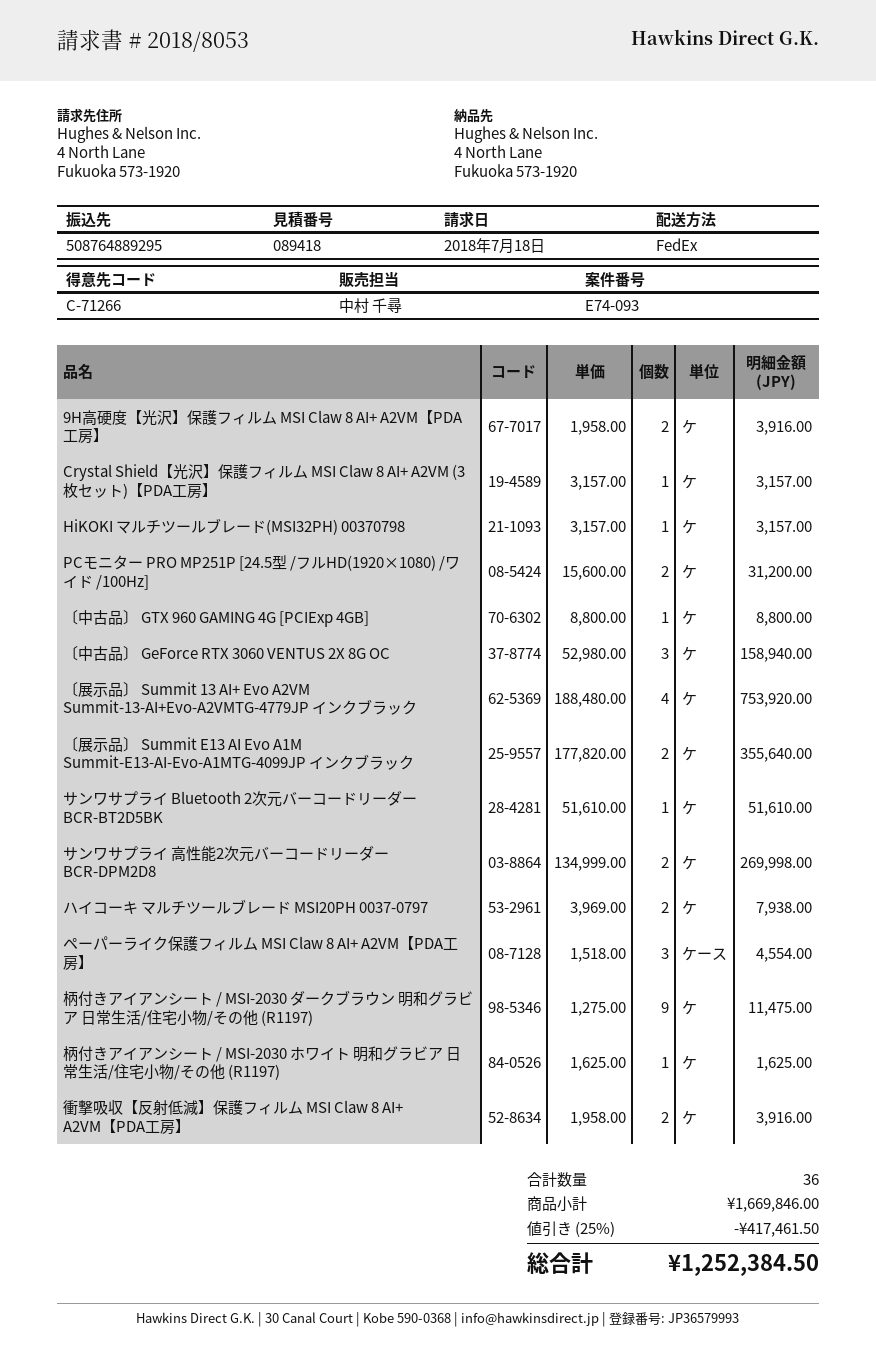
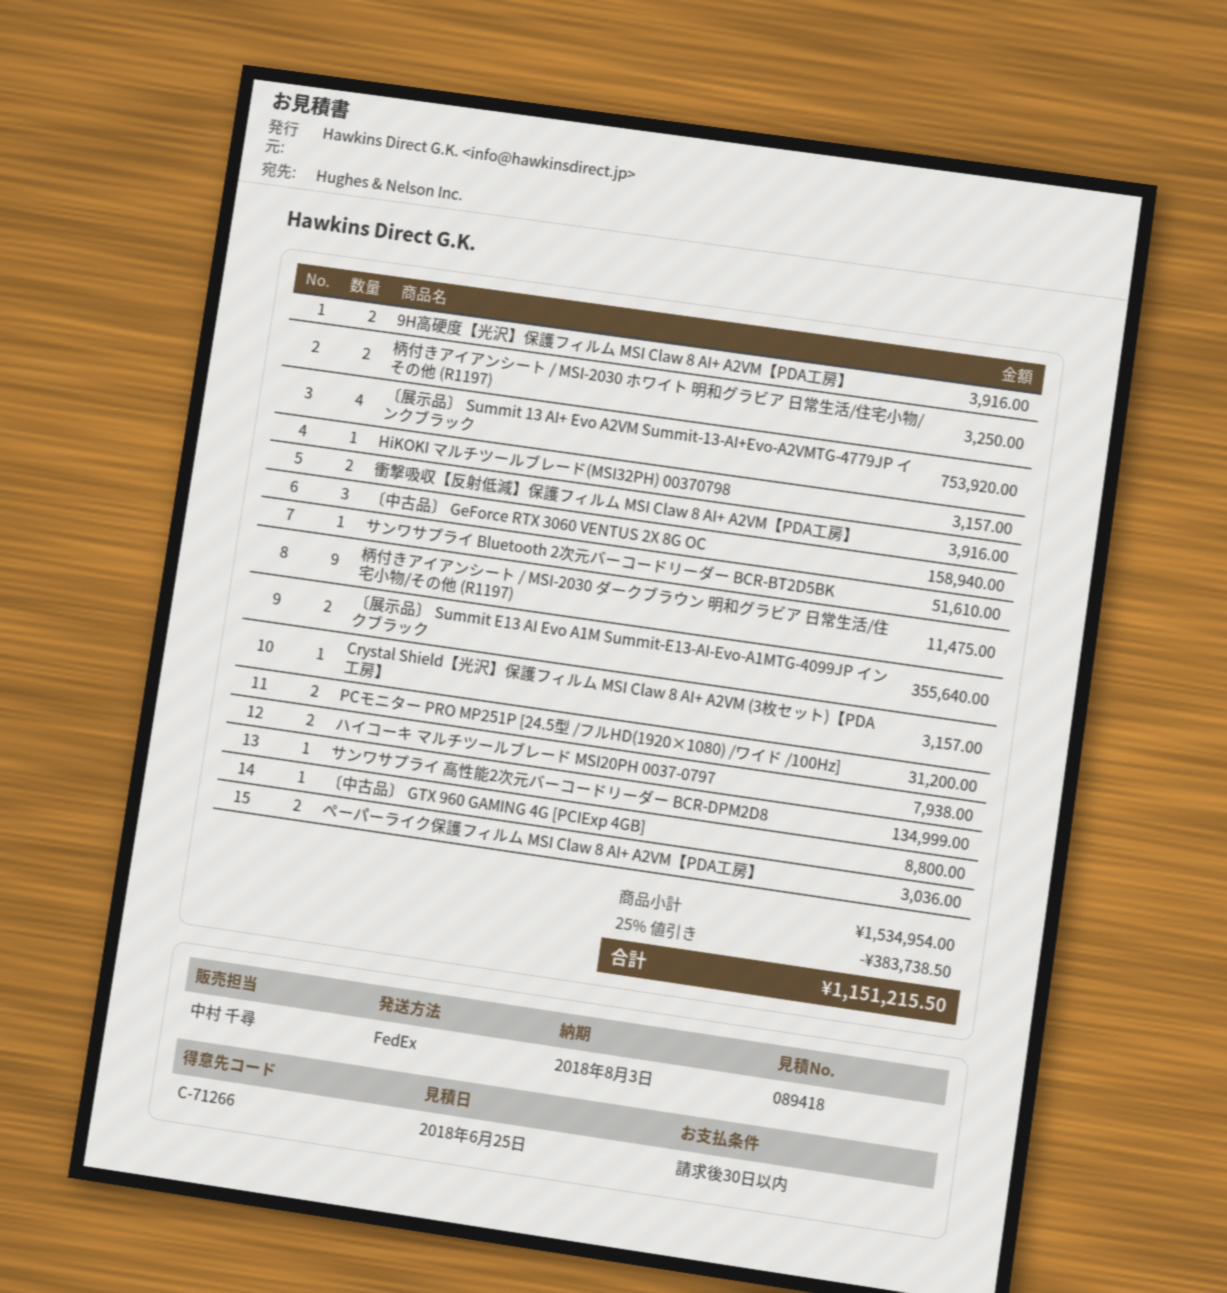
サンワサプライ 高性能2次元バーコードリーダー BCR-DPM2D8: 2 for 269998.00 -> 1 for 134999.00
ペーパーライク保護フィルム MSI Claw 8 AI+ A2VM【PDA工房】: 3 for 4554.00 -> 2 for 3036.00
柄付きアイアンシート / MSI-2030 ホワイト 明和グラビア 日常生活/住宅小物/その他 (R1197): 1 for 1625.00 -> 2 for 3250.00
subtotal: 1669846.00 -> 1534954.00
discount: 25% = 417461.50 -> 25% = 383738.50
total: 1252384.50 -> 1151215.50

